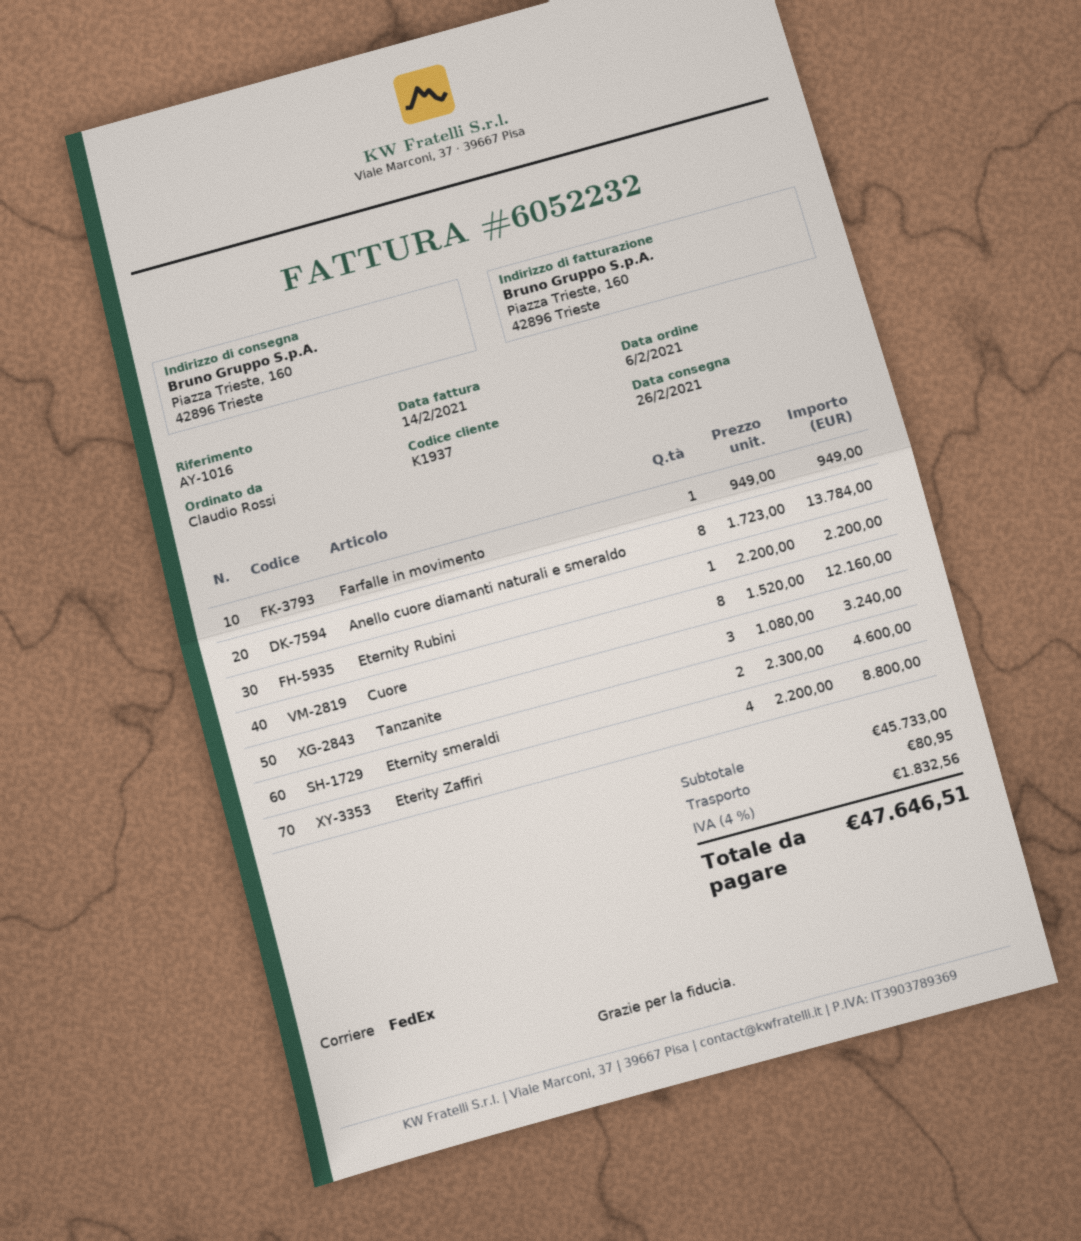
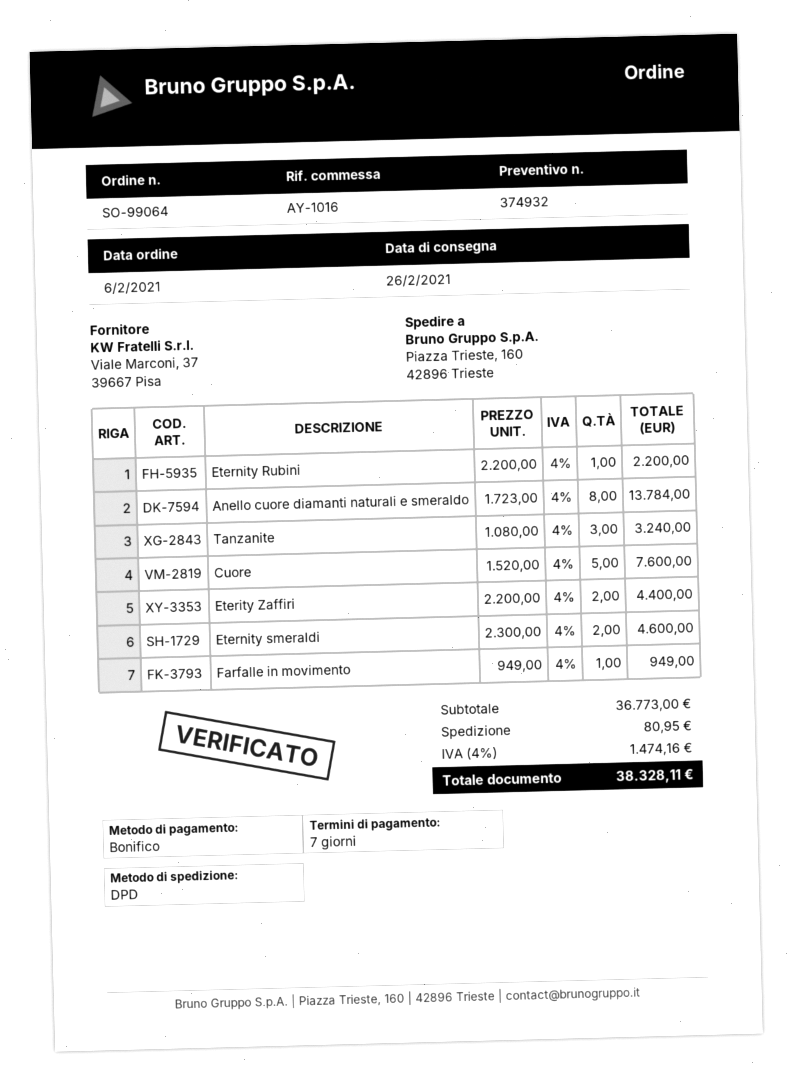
shipping method: FedEx -> DPD
Cuore: 8 x 1520.00 = 12160.00 -> 5 x 1520.00 = 7600.00
Eterity Zaffiri: 4 x 2200.00 = 8800.00 -> 2 x 2200.00 = 4400.00
subtotal: 45733.00 -> 36773.00
tax: 4% = 1832.56 -> 4% = 1474.16
total: 47646.51 -> 38328.11

